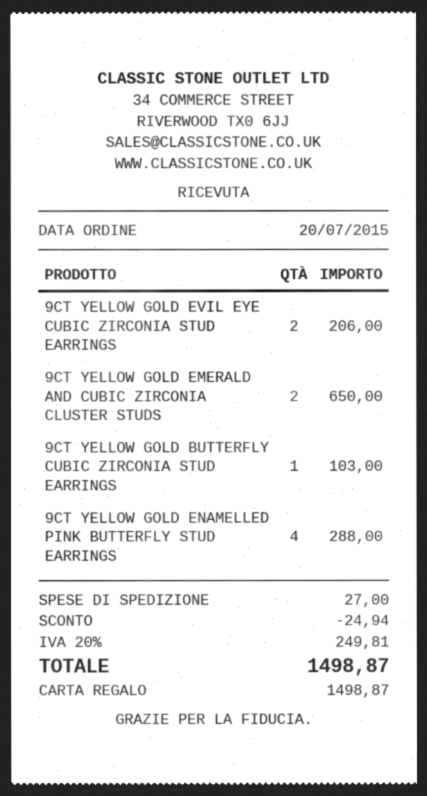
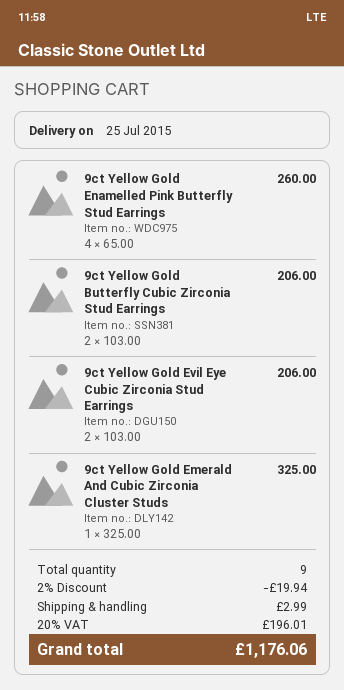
9CT YELLOW GOLD EMERALD AND CUBIC ZIRCONIA CLUSTER STUDS: 2 for 650.00 -> 1 for 325.00
9CT YELLOW GOLD BUTTERFLY CUBIC ZIRCONIA STUD EARRINGS: 1 for 103.00 -> 2 for 206.00
9CT YELLOW GOLD ENAMELLED PINK BUTTERFLY STUD EARRINGS: 4 for 288.00 -> 4 for 260.00
discount: 24.94 -> 19.94
shipping: 27.00 -> 2.99
tax: 20% = 249.81 -> 20% = 196.01
total: 1498.87 -> 1176.06

